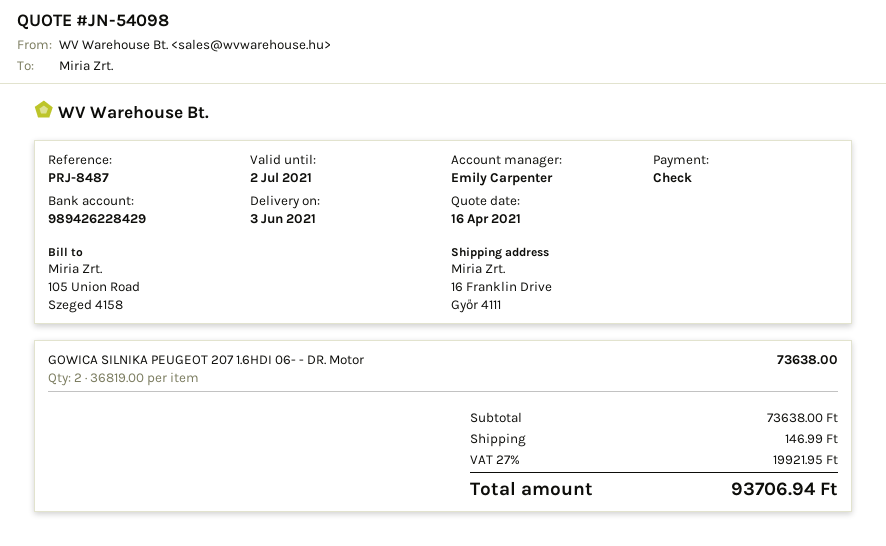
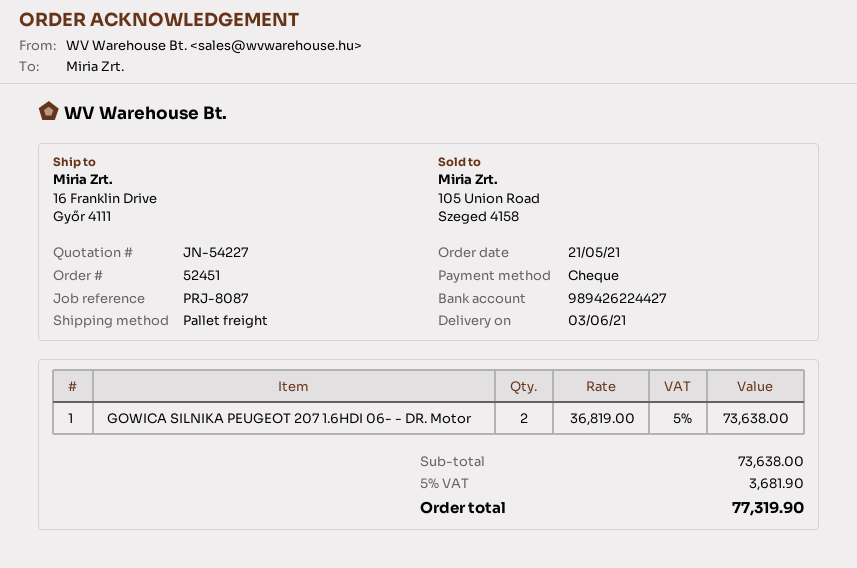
quote number: JN-54098 -> JN-54227
reference: PRJ-8487 -> PRJ-8087
bank account: 989426228429 -> 989426224427
shipping: 146.99 -> none
tax: 27% = 19921.95 -> 5% = 3681.90
total: 93706.94 -> 77319.90

